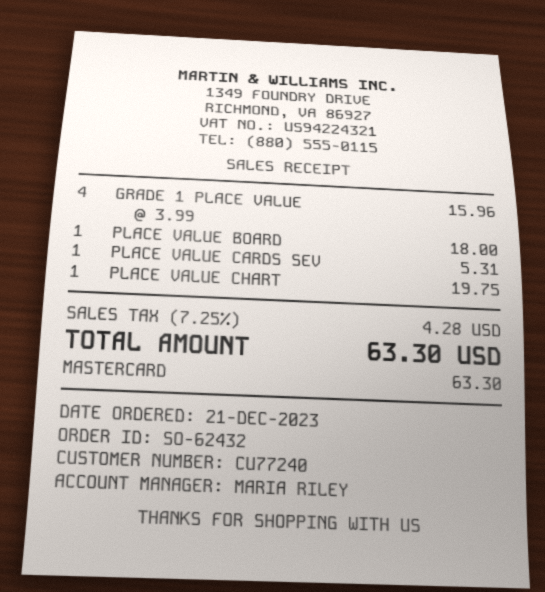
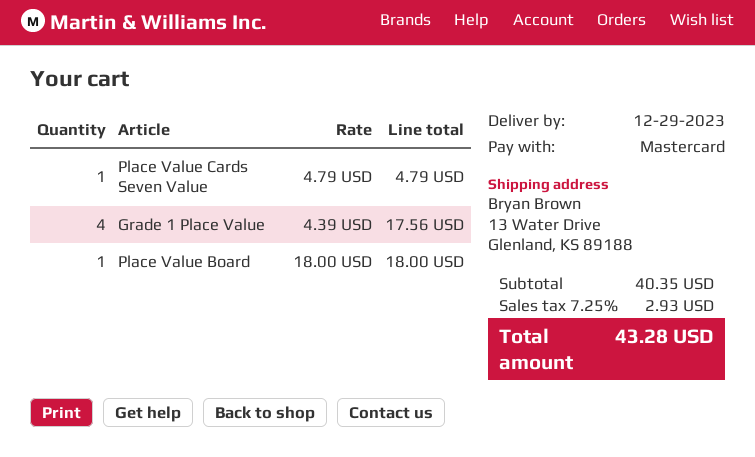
GRADE 1 PLACE VALUE: 4 x 3.99 = 15.96 -> 4 x 4.39 = 17.56
PLACE VALUE CARDS SEV: 1 x 5.31 = 5.31 -> 1 x 4.79 = 4.79
PLACE VALUE CHART: 1 x 19.75 = 19.75 -> none
tax: 7.25% = 4.28 -> 7.25% = 2.93
total: 63.30 -> 43.28

